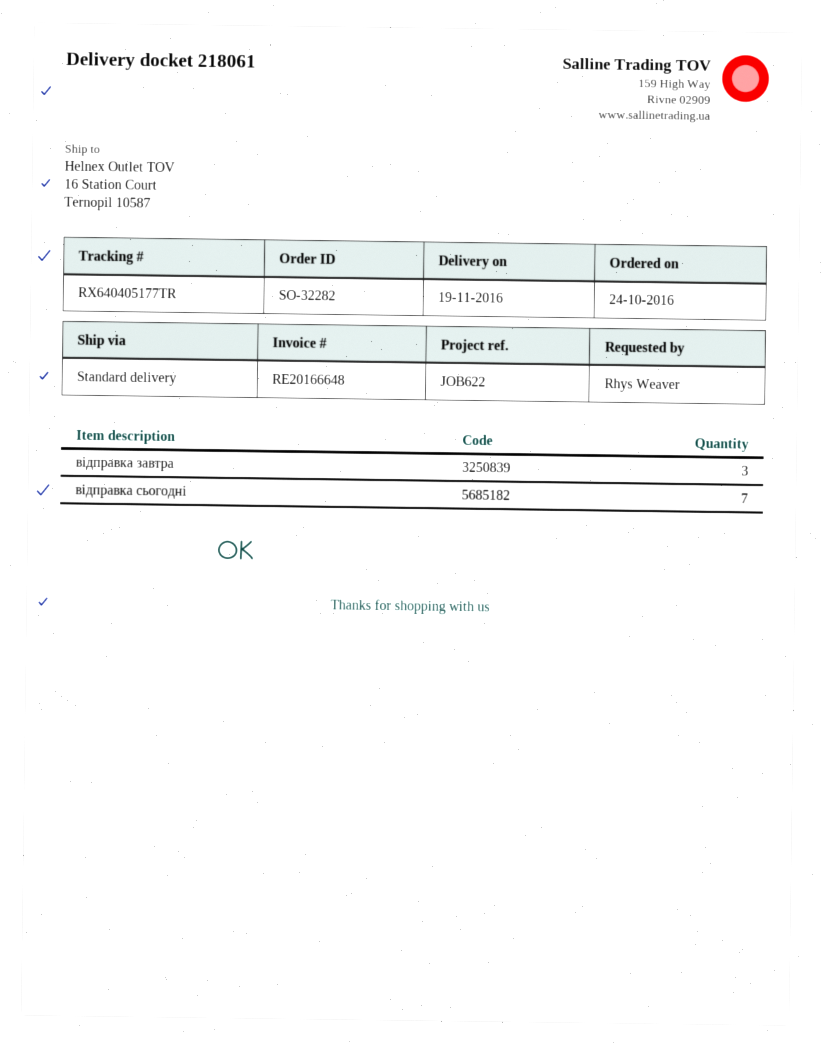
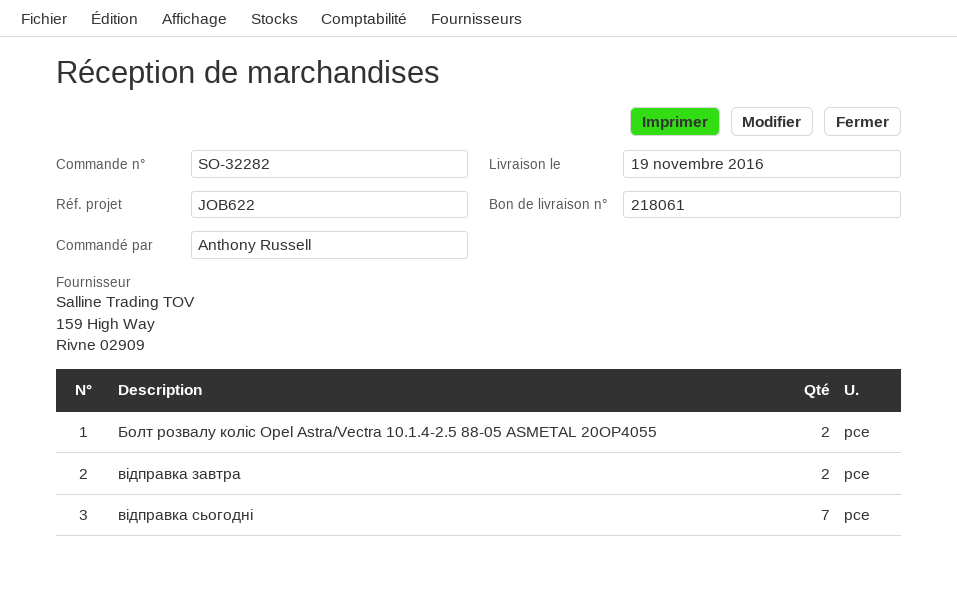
ordered by: Rhys Weaver -> Anthony Russell
відправка завтра: 3 -> 2
Болт розвалу коліс Opel Astra/Vectra 10.1.4-2.5 88-05 ASMETAL 20OP4055: none -> 2

